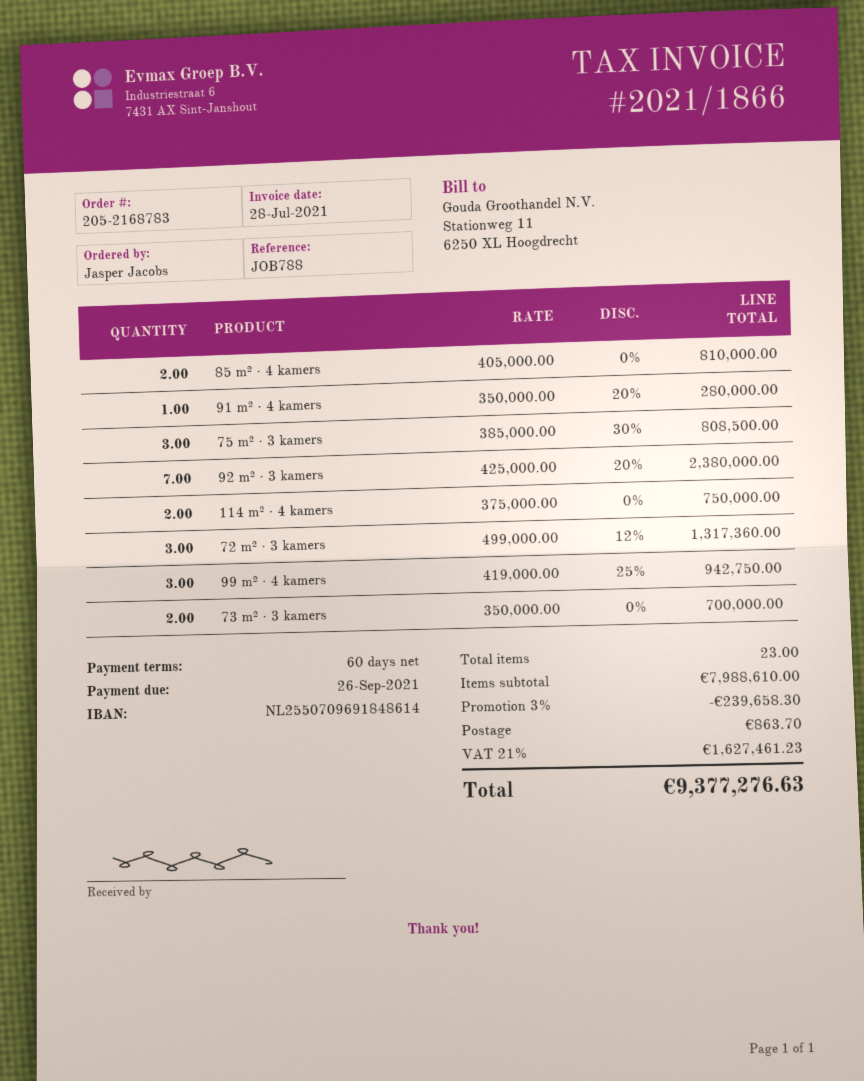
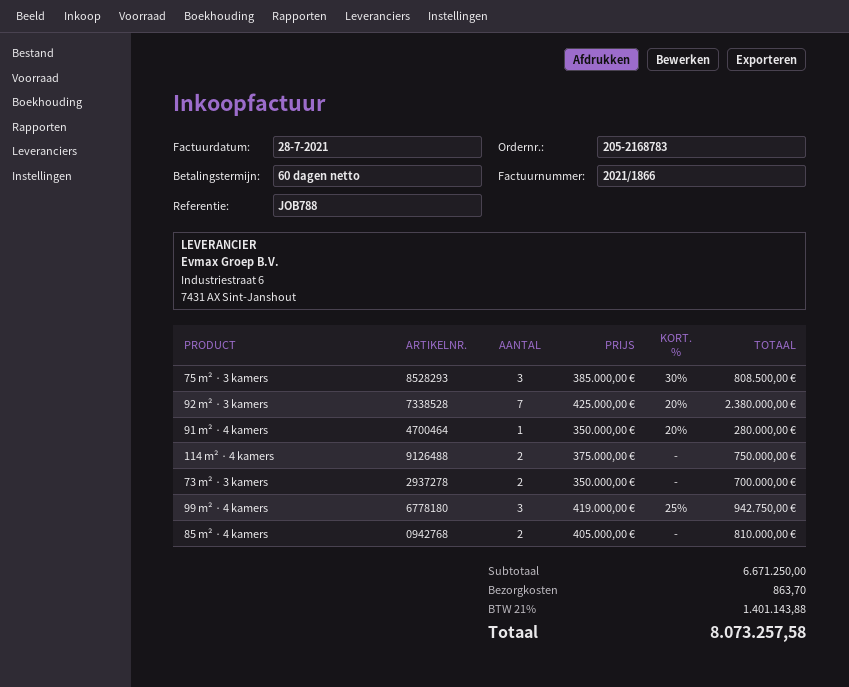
72 m² · 3 kamers: 3 x 499000.00 - 12% = 1317360.00 -> none
subtotal: 7988610.00 -> 6671250.00
discount: 3% = 239658.30 -> none
tax: 21% = 1627461.23 -> 21% = 1401143.88
total: 9377276.63 -> 8073257.58

